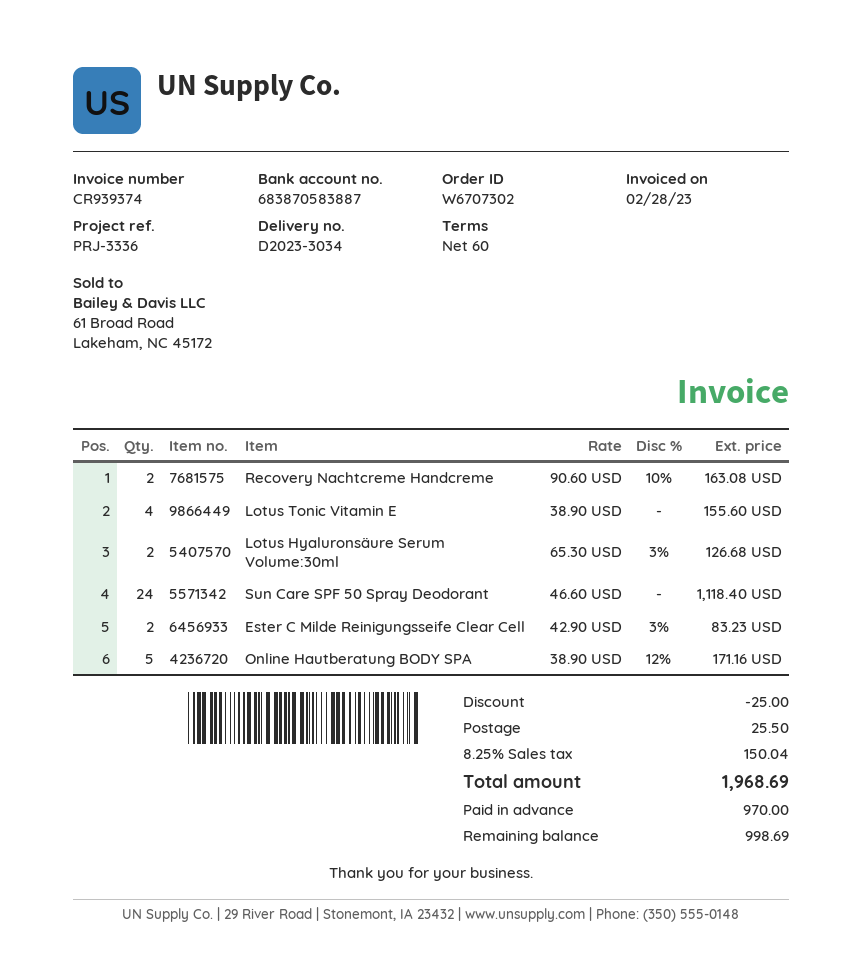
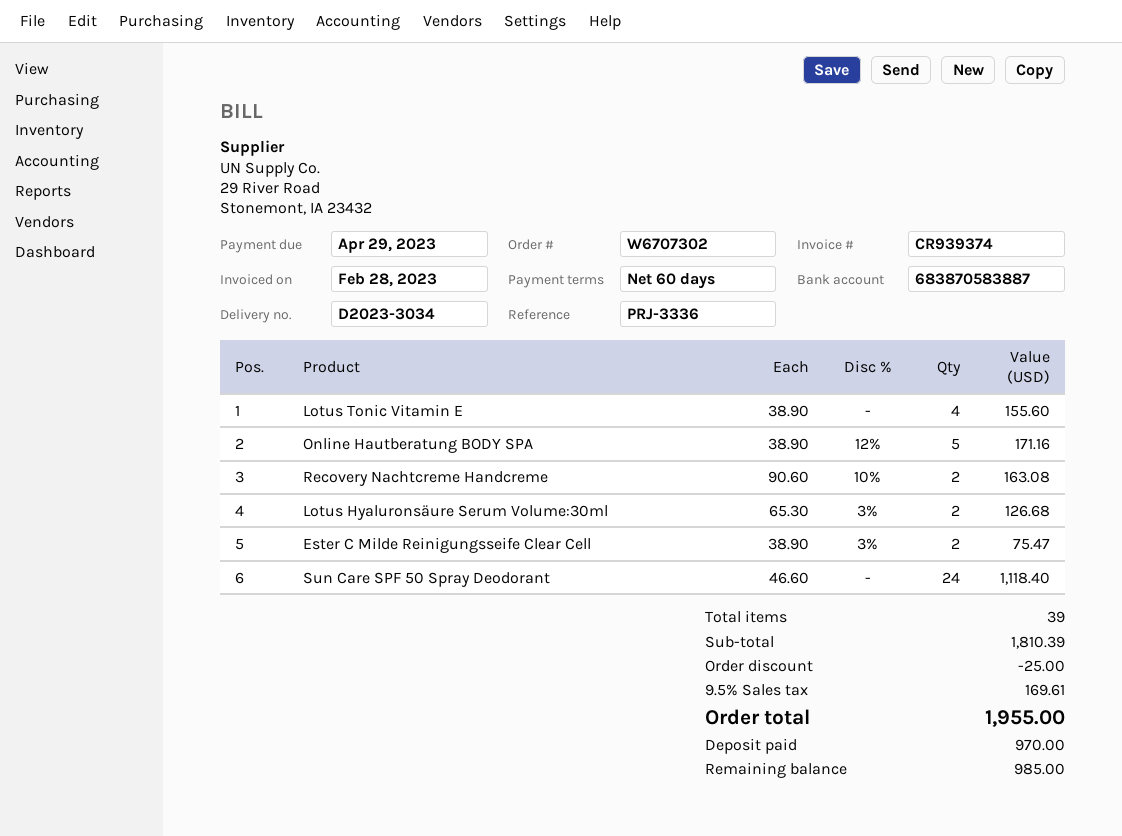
Ester C Milde Reinigungsseife Clear Cell: 2 x 42.90 - 3% = 83.23 -> 2 x 38.90 - 3% = 75.47
shipping: 25.50 -> none
tax: 8.25% = 150.04 -> 9.5% = 169.61
total: 1968.69 -> 1955.00
balance: 998.69 -> 985.00

